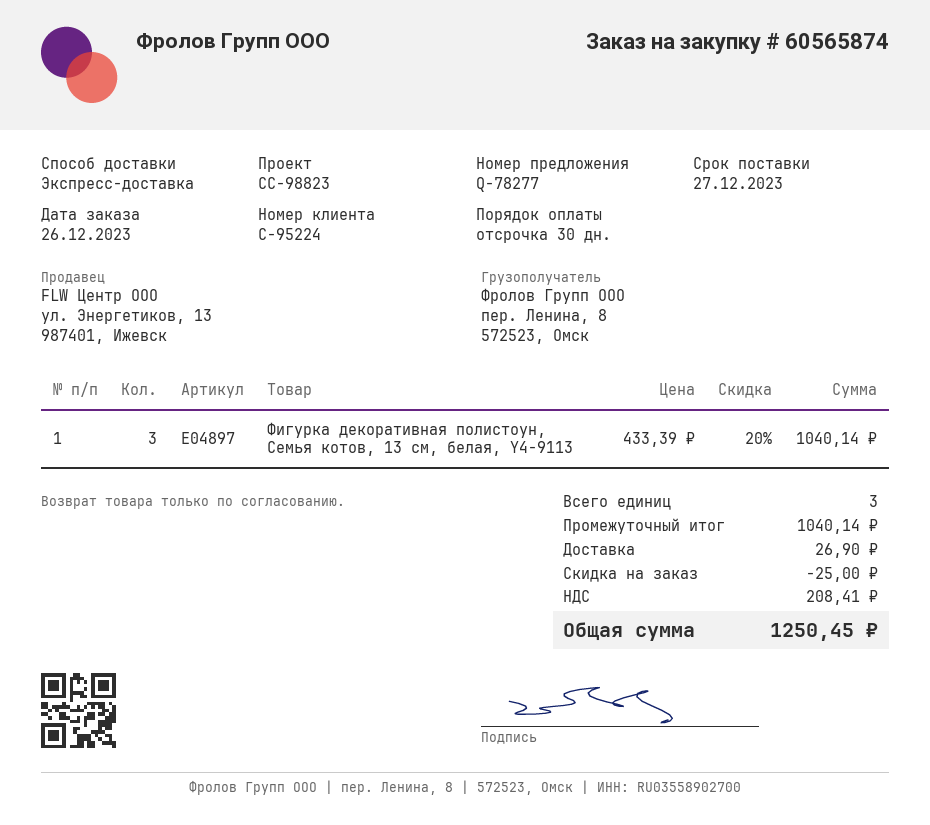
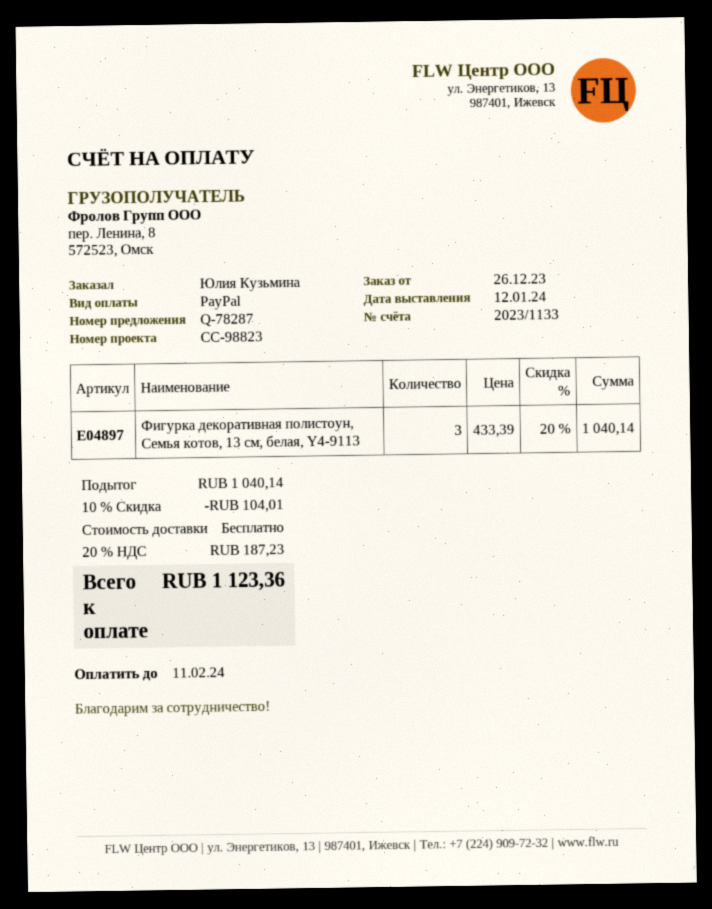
quote number: Q-78277 -> Q-78287
discount: 25.00 -> 104.01
shipping: 26.90 -> 0.00
tax: 208.41 -> 187.23
total: 1250.45 -> 1123.36

